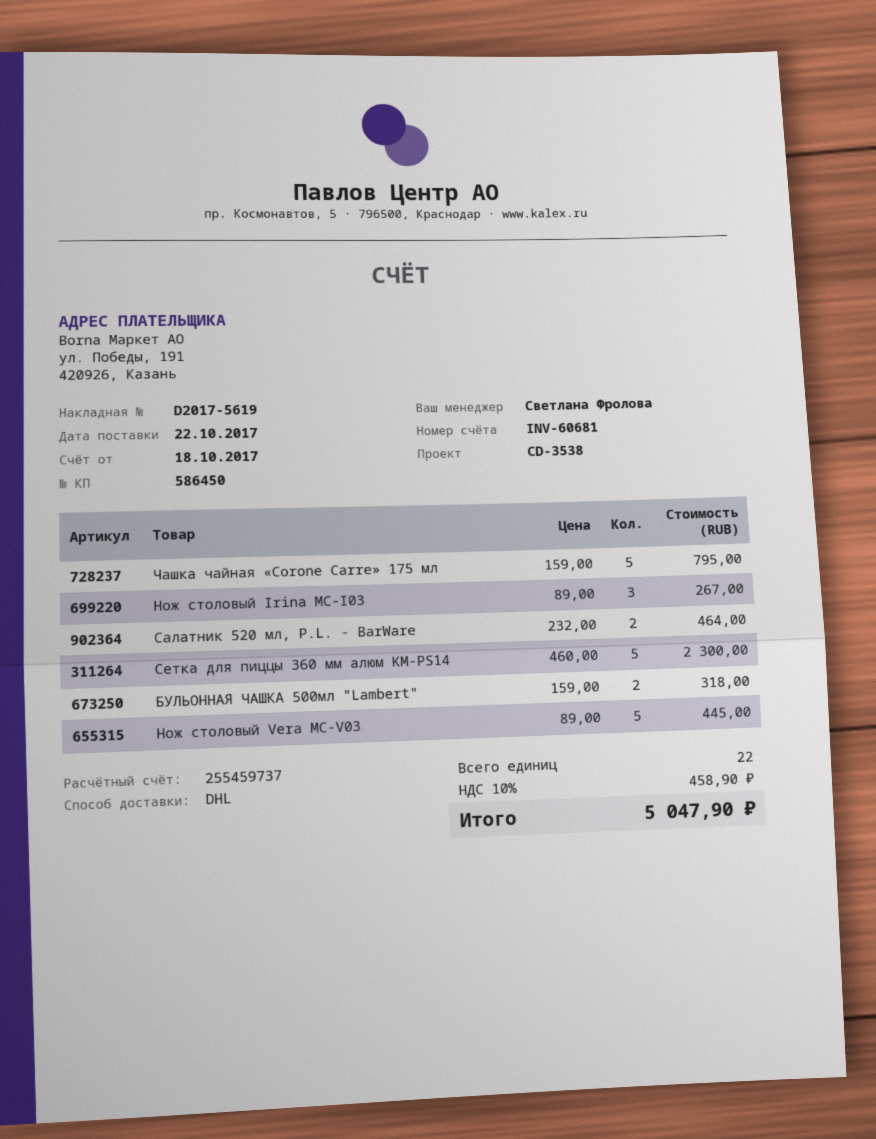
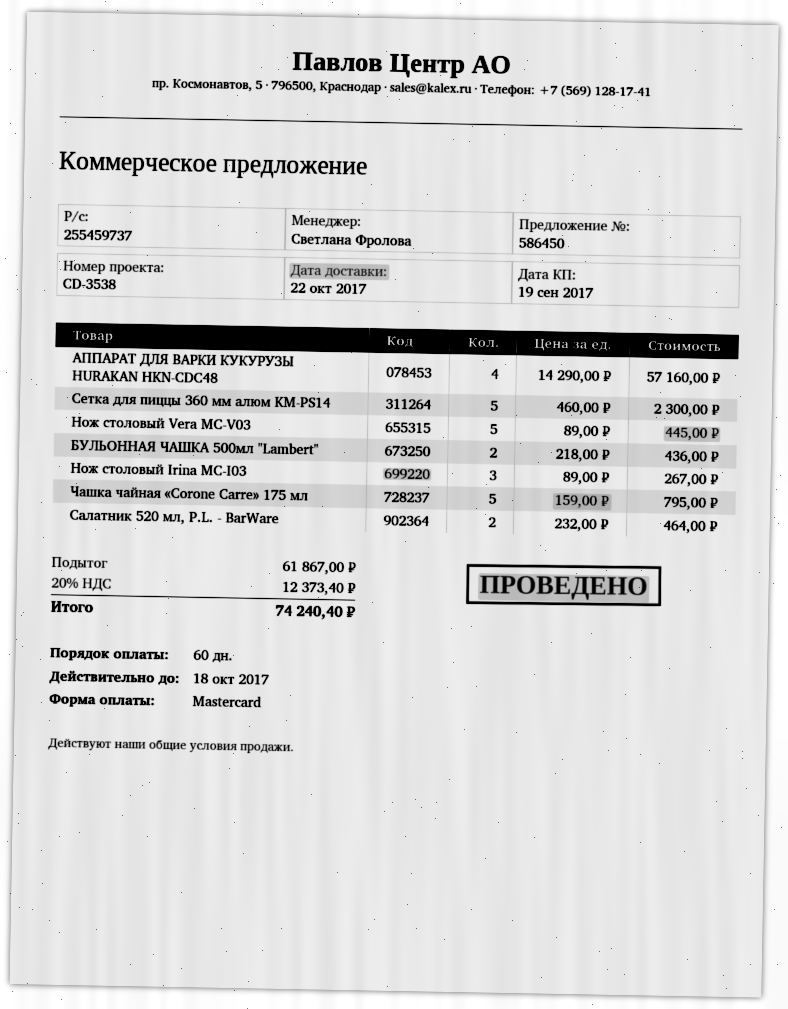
БУЛЬОННАЯ ЧАШКА 500мл "Lambert": 2 x 159.00 = 318.00 -> 2 x 218.00 = 436.00
АППАРАТ ДЛЯ ВАРКИ КУКУРУЗЫ HURAKAN HKN-CDC48: none -> 4 x 14290.00 = 57160.00
tax: 10% = 458.90 -> 20% = 12373.40
total: 5047.90 -> 74240.40

